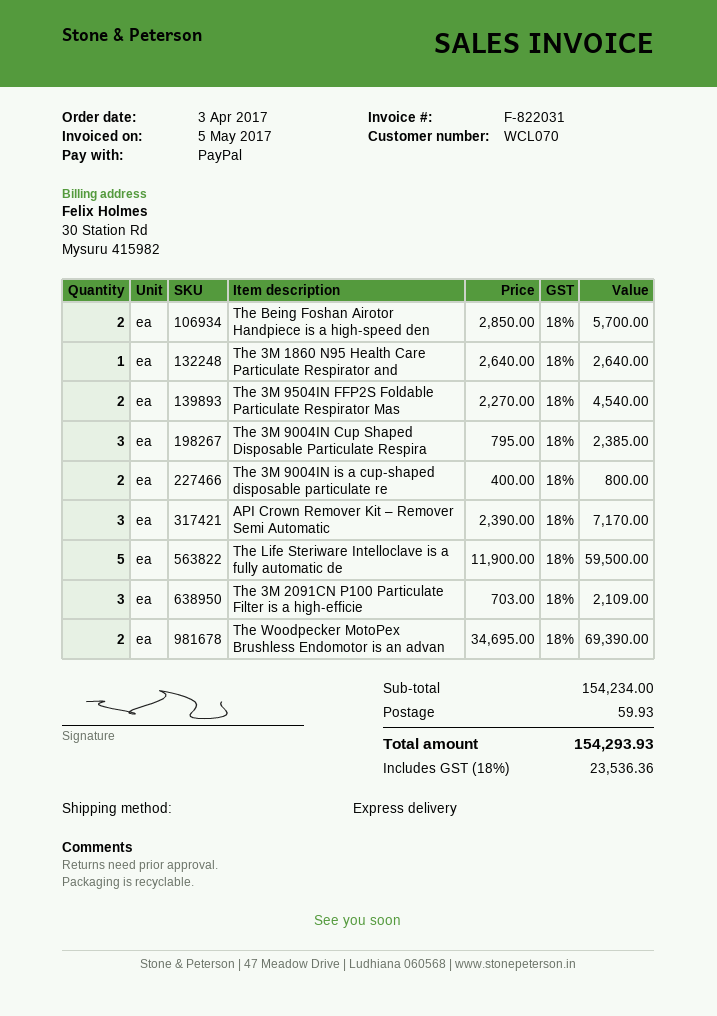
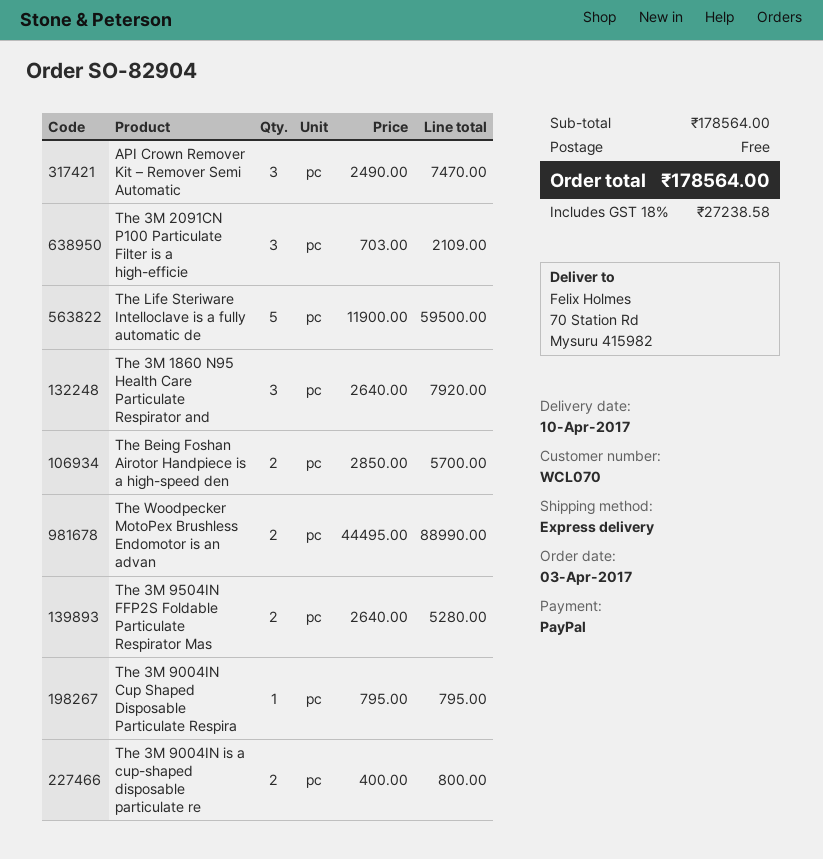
The 3M 1860 N95 Health Care Particulate Respirator and: 1 x 2640.00 = 2640.00 -> 3 x 2640.00 = 7920.00
The 3M 9504IN FFP2S Foldable Particulate Respirator Mas: 2 x 2270.00 = 4540.00 -> 2 x 2640.00 = 5280.00
The 3M 9004IN Cup Shaped Disposable Particulate Respira: 3 x 795.00 = 2385.00 -> 1 x 795.00 = 795.00
API Crown Remover Kit – Remover Semi Automatic: 3 x 2390.00 = 7170.00 -> 3 x 2490.00 = 7470.00
The Woodpecker MotoPex Brushless Endomotor is an advan: 2 x 34695.00 = 69390.00 -> 2 x 44495.00 = 88990.00
subtotal: 154234.00 -> 178564.00
shipping: 59.93 -> 0.00
tax: 18% = 23536.36 -> 18% = 27238.58
total: 154293.93 -> 178564.00

